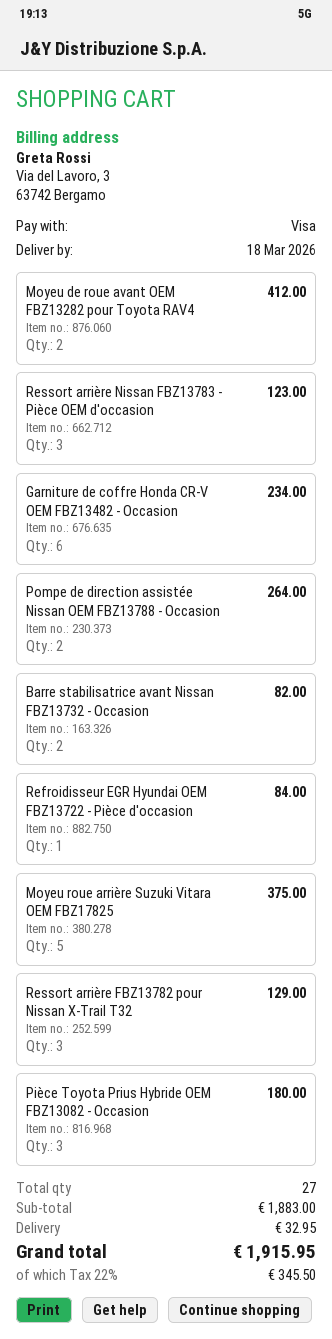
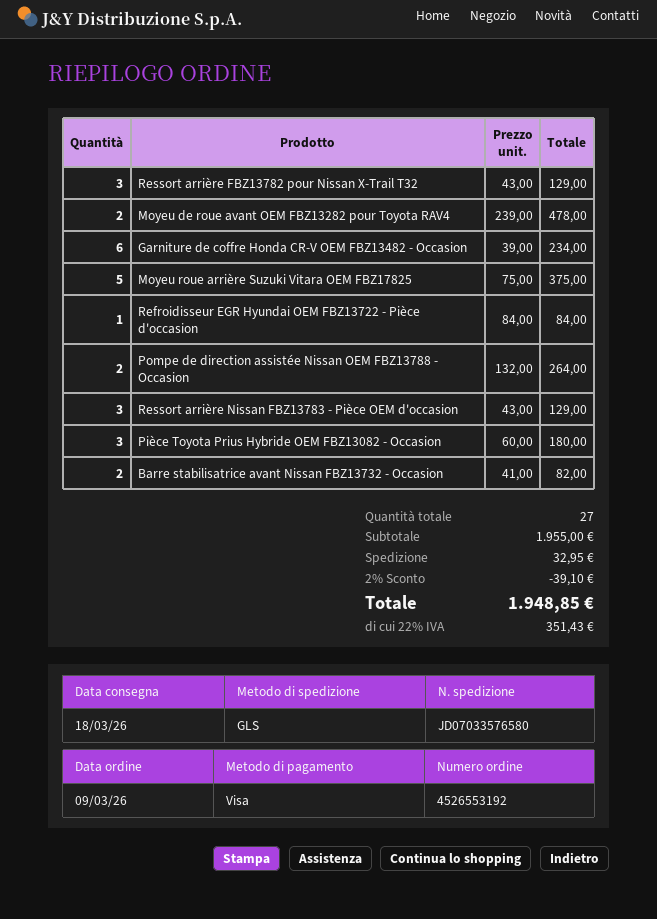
Moyeu de roue avant OEM FBZ13282 pour Toyota RAV4: 2 for 412.00 -> 2 for 478.00
Ressort arrière Nissan FBZ13783 - Pièce OEM d'occasion: 3 for 123.00 -> 3 for 129.00
subtotal: 1883.00 -> 1955.00
discount: none -> 2% = 39.10
tax: 22% = 345.50 -> 22% = 351.43
total: 1915.95 -> 1948.85

